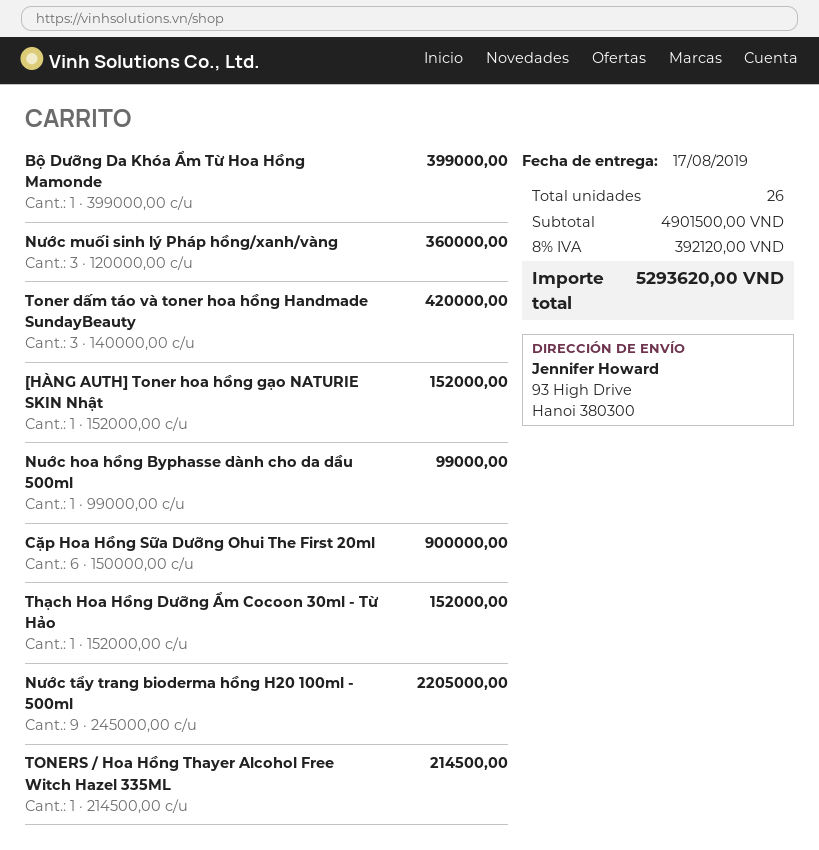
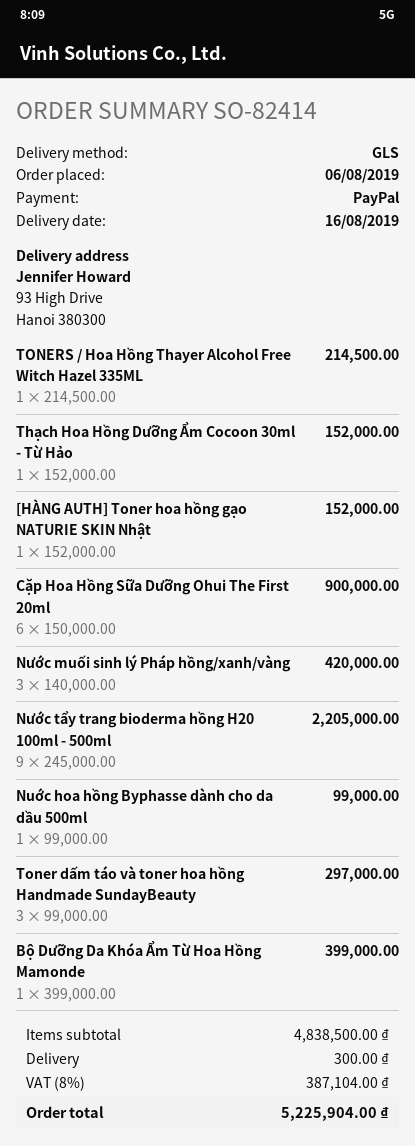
delivery date: 2019-08-17 -> 2019-08-16
Nước muối sinh lý Pháp hồng/xanh/vàng: 3 x 120000.00 = 360000.00 -> 3 x 140000.00 = 420000.00
Toner dấm táo và toner hoa hồng Handmade SundayBeauty: 3 x 140000.00 = 420000.00 -> 3 x 99000.00 = 297000.00
subtotal: 4901500.00 -> 4838500.00
shipping: none -> 300.00
tax: 8% = 392120.00 -> 8% = 387104.00
total: 5293620.00 -> 5225904.00

